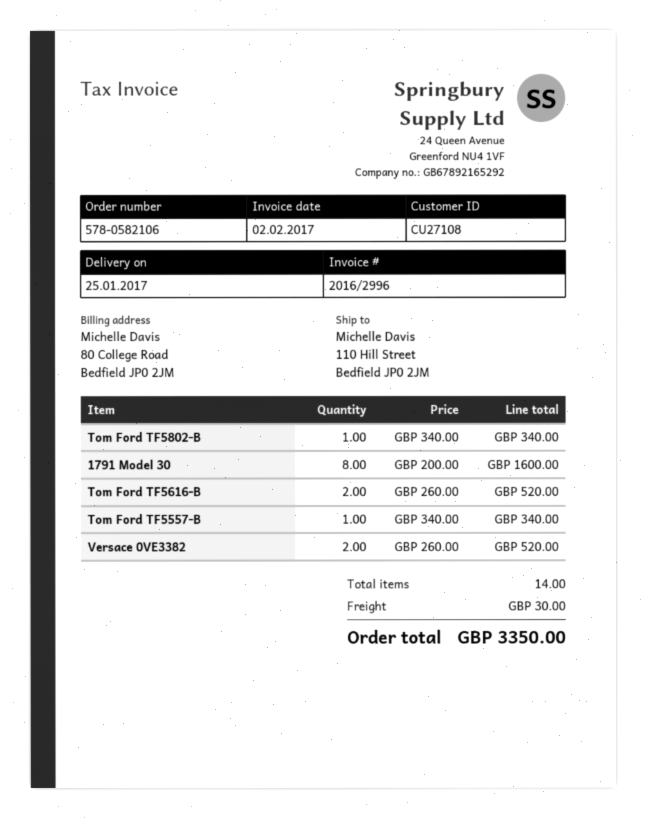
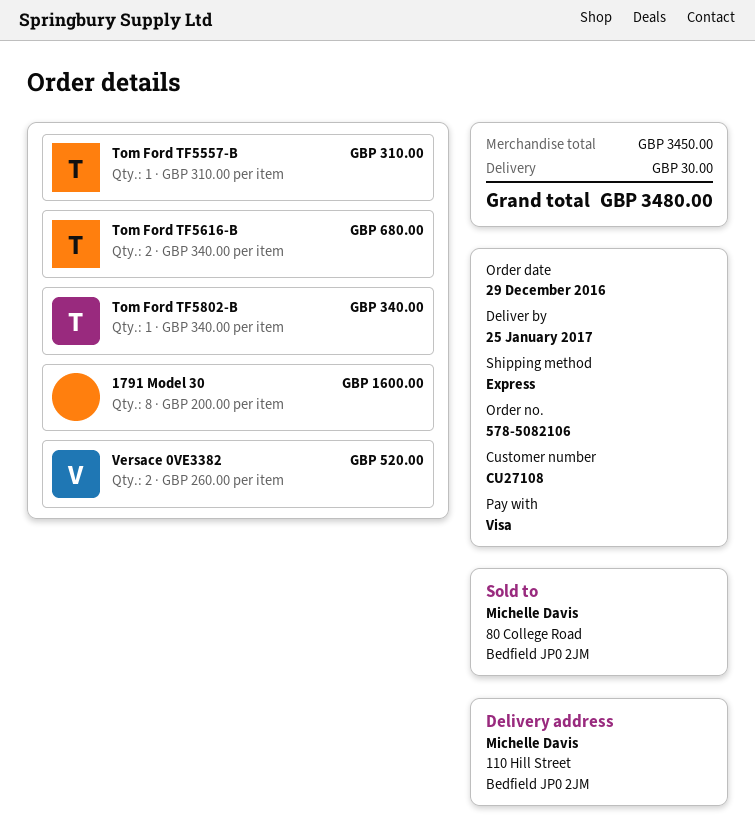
order number: 578-0582106 -> 578-5082106
Tom Ford TF5616-B: 2 x 260.00 = 520.00 -> 2 x 340.00 = 680.00
Tom Ford TF5557-B: 1 x 340.00 = 340.00 -> 1 x 310.00 = 310.00
total: 3350.00 -> 3480.00

